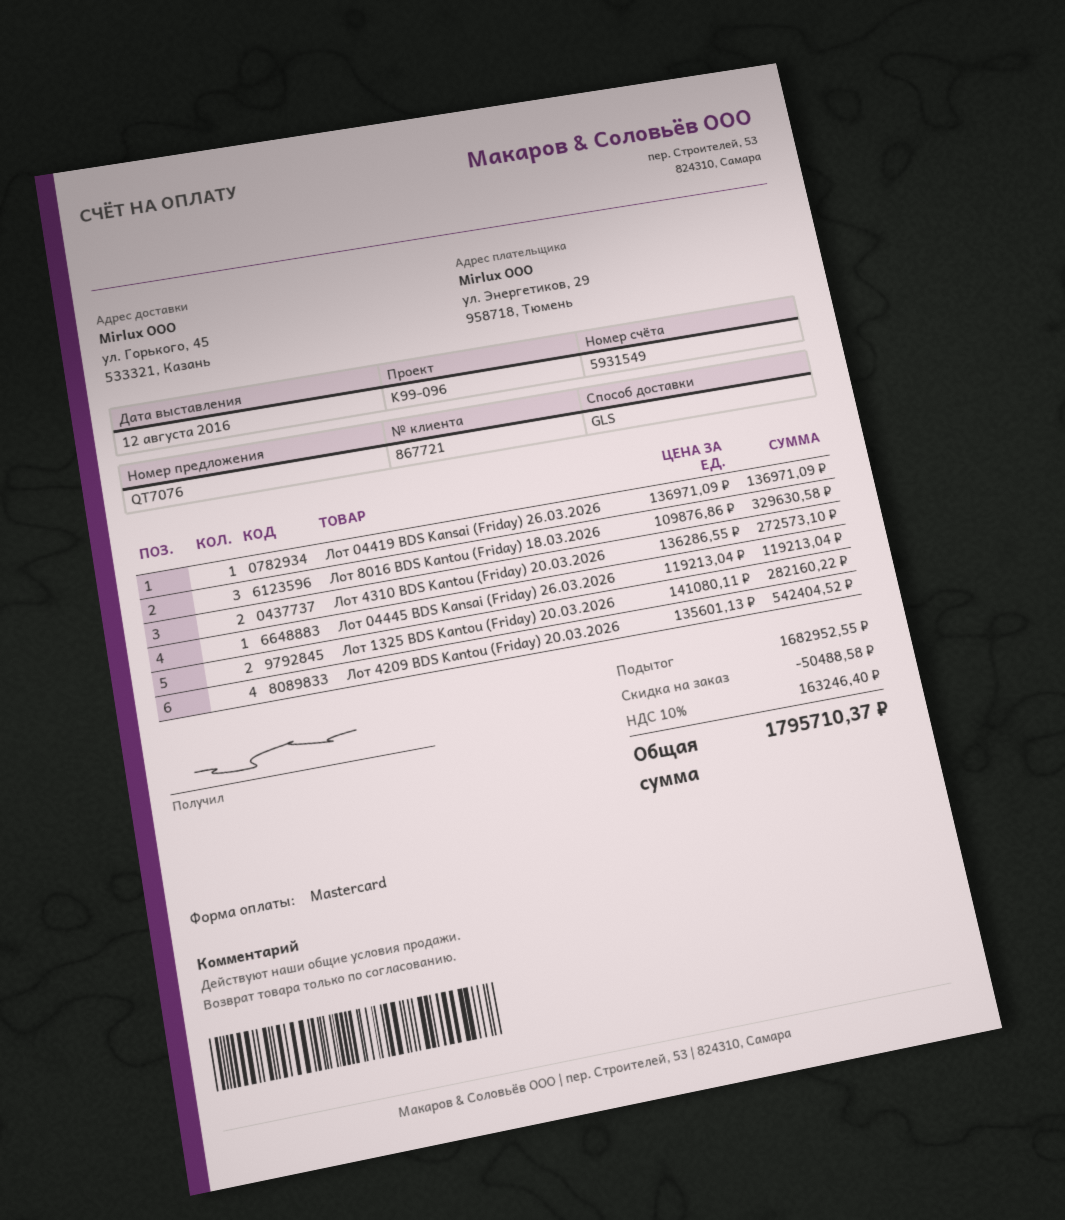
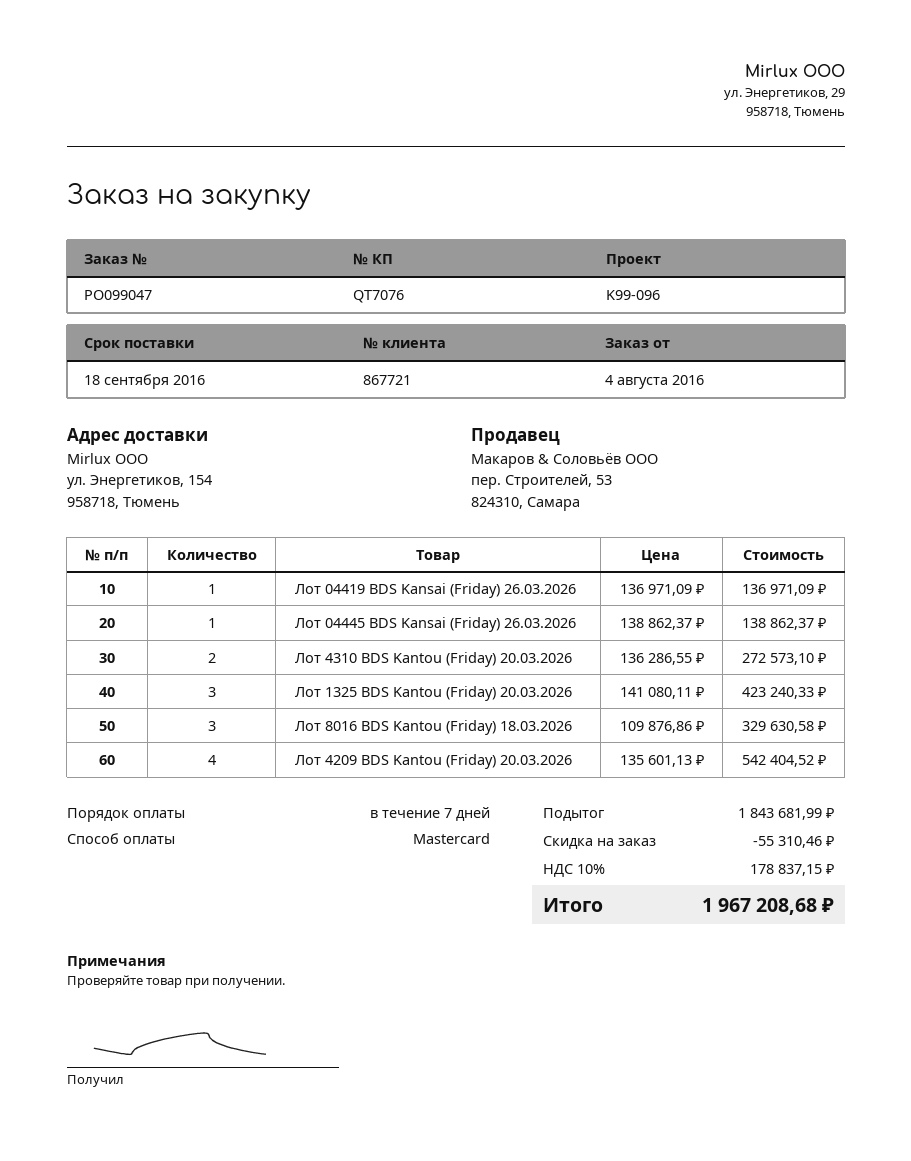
ship to: ул. Горького, 45, 533321, Казань -> ул. Энергетиков, 154, 958718, Тюмень
Лот 04445 BDS Kansai (Friday) 26.03.2026: 1 x 119213.04 = 119213.04 -> 1 x 138862.37 = 138862.37
Лот 1325 BDS Kantou (Friday) 20.03.2026: 2 x 141080.11 = 282160.22 -> 3 x 141080.11 = 423240.33
subtotal: 1682952.55 -> 1843681.99
discount: 50488.58 -> 55310.46
tax: 10% = 163246.40 -> 10% = 178837.15
total: 1795710.37 -> 1967208.68

